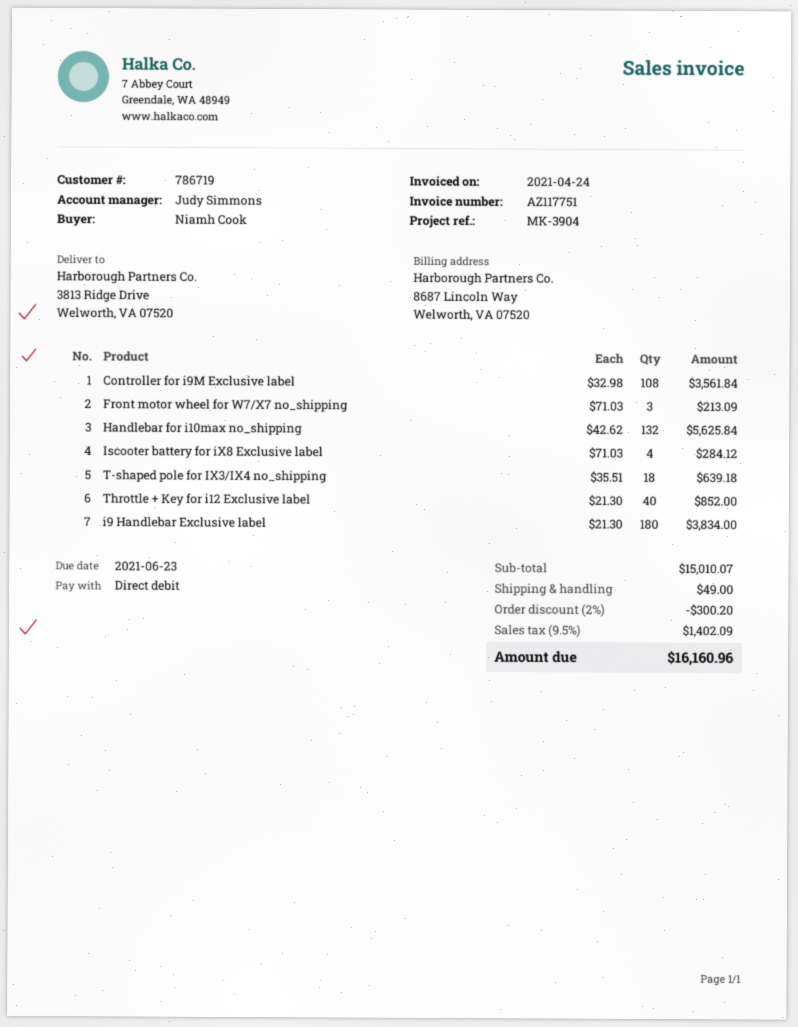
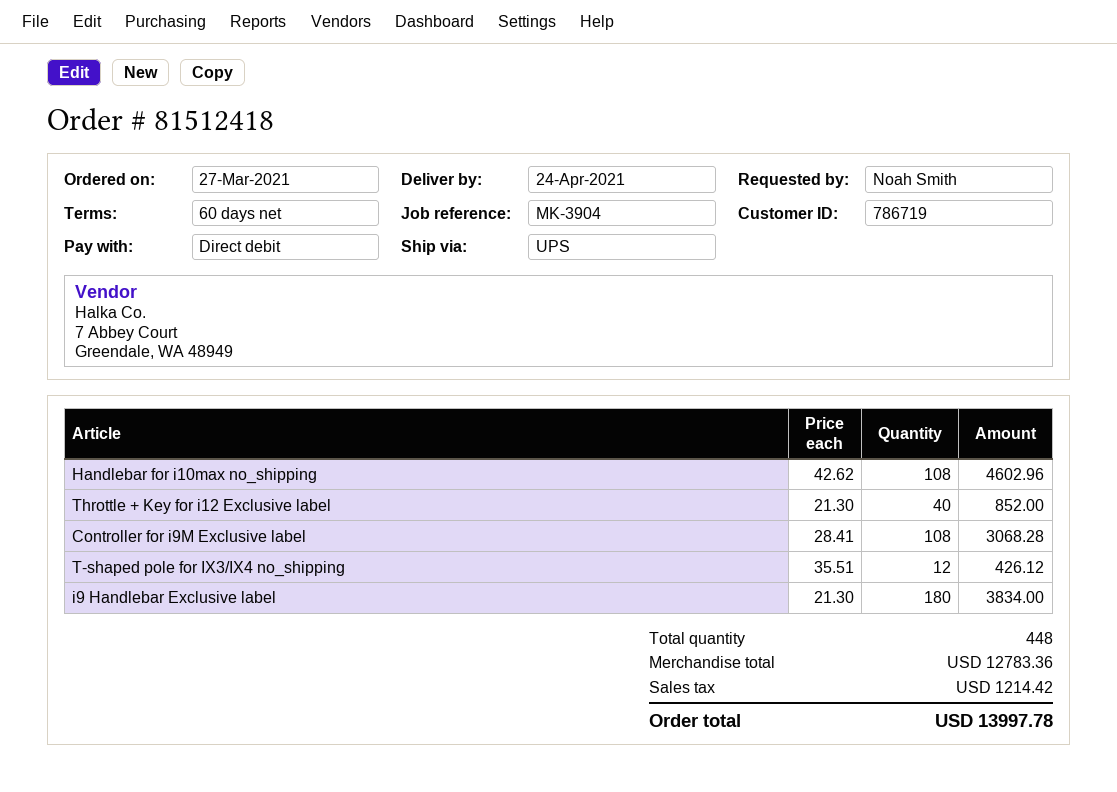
ordered by: Niamh Cook -> Noah Smith
Controller for i9M Exclusive label: 108 x 32.98 = 3561.84 -> 108 x 28.41 = 3068.28
Front motor wheel for W7/X7 no_shipping: 3 x 71.03 = 213.09 -> none
Handlebar for i10max no_shipping: 132 x 42.62 = 5625.84 -> 108 x 42.62 = 4602.96
Iscooter battery for iX8 Exclusive label: 4 x 71.03 = 284.12 -> none
T-shaped pole for IX3/IX4 no_shipping: 18 x 35.51 = 639.18 -> 12 x 35.51 = 426.12
subtotal: 15010.07 -> 12783.36
discount: 2% = 300.20 -> none
shipping: 49.00 -> none
tax: 1402.09 -> 1214.42
total: 16160.96 -> 13997.78

